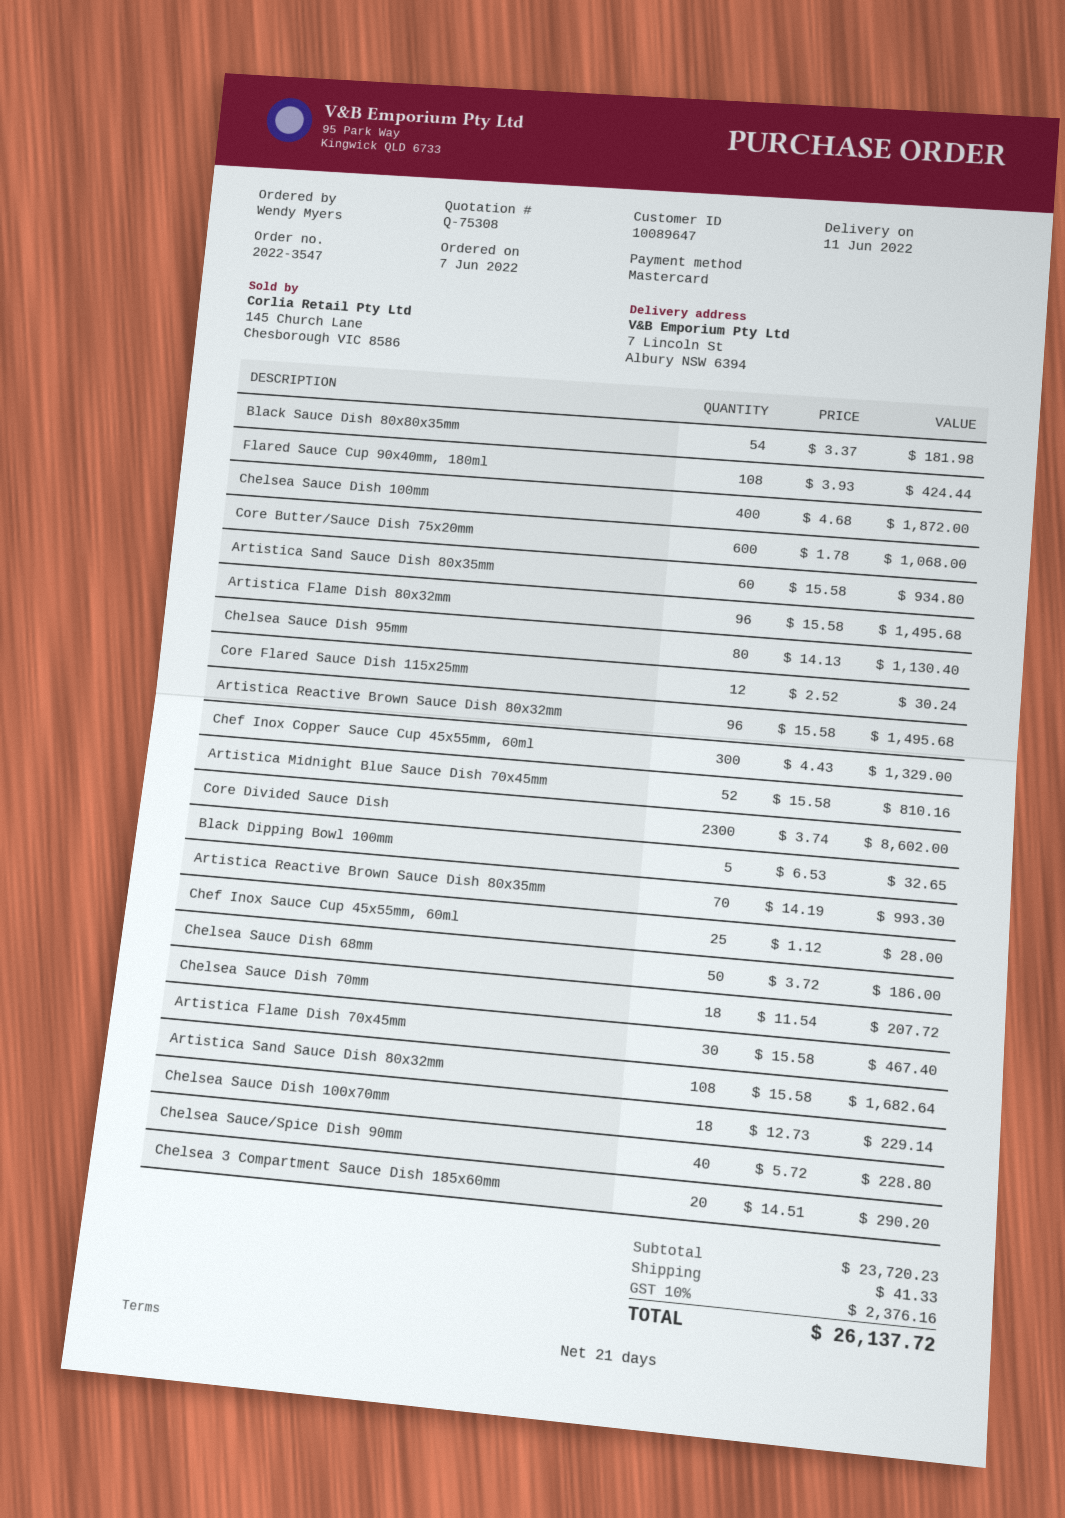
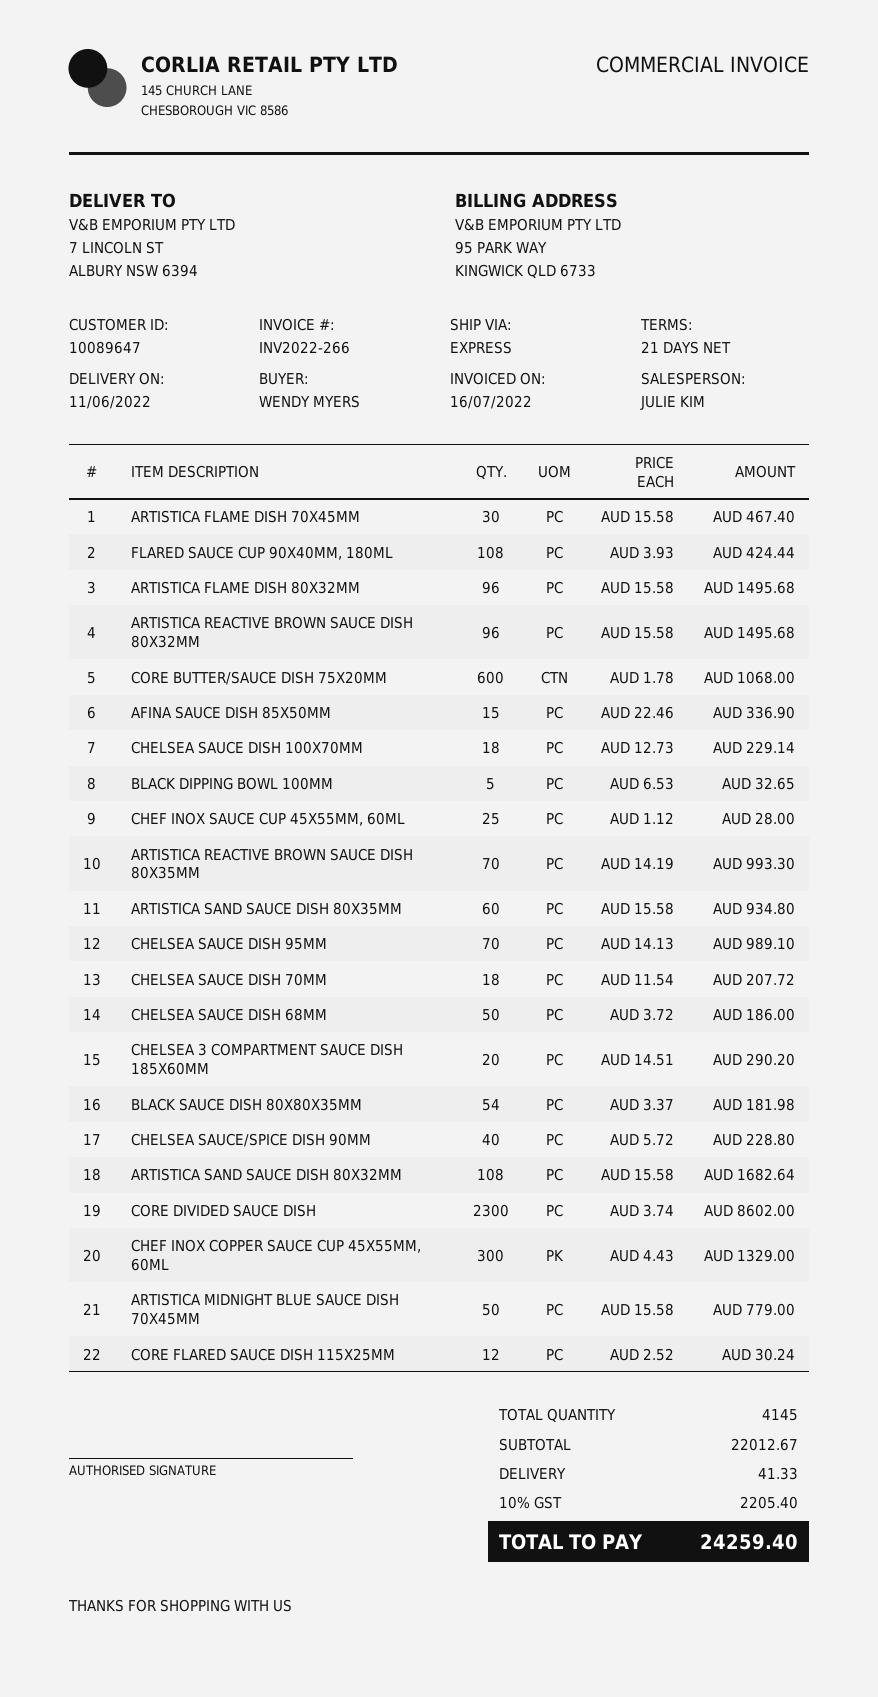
Chelsea Sauce Dish 100mm: 400 x 4.68 = 1872.00 -> none
Chelsea Sauce Dish 95mm: 80 x 14.13 = 1130.40 -> 70 x 14.13 = 989.10
Artistica Midnight Blue Sauce Dish 70x45mm: 52 x 15.58 = 810.16 -> 50 x 15.58 = 779.00
AFINA SAUCE DISH 85X50MM: none -> 15 x 22.46 = 336.90
subtotal: 23720.23 -> 22012.67
tax: 10% = 2376.16 -> 10% = 2205.40
total: 26137.72 -> 24259.40

